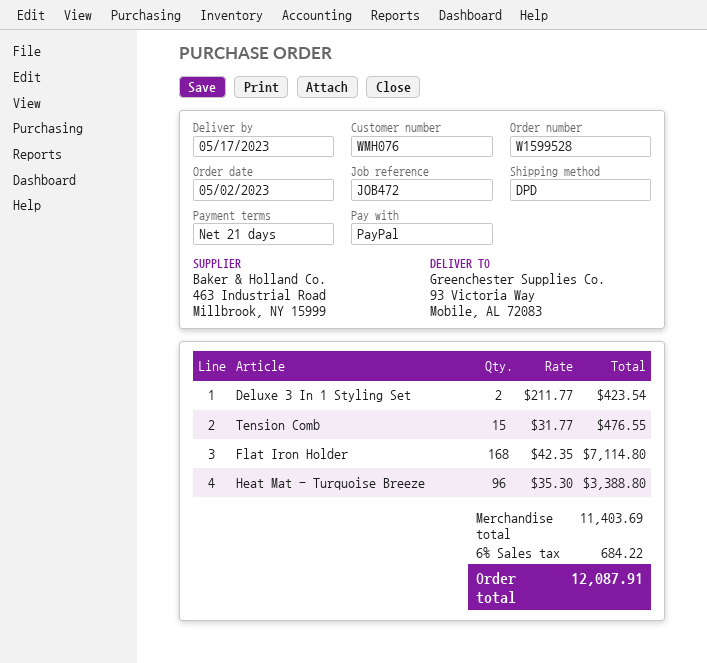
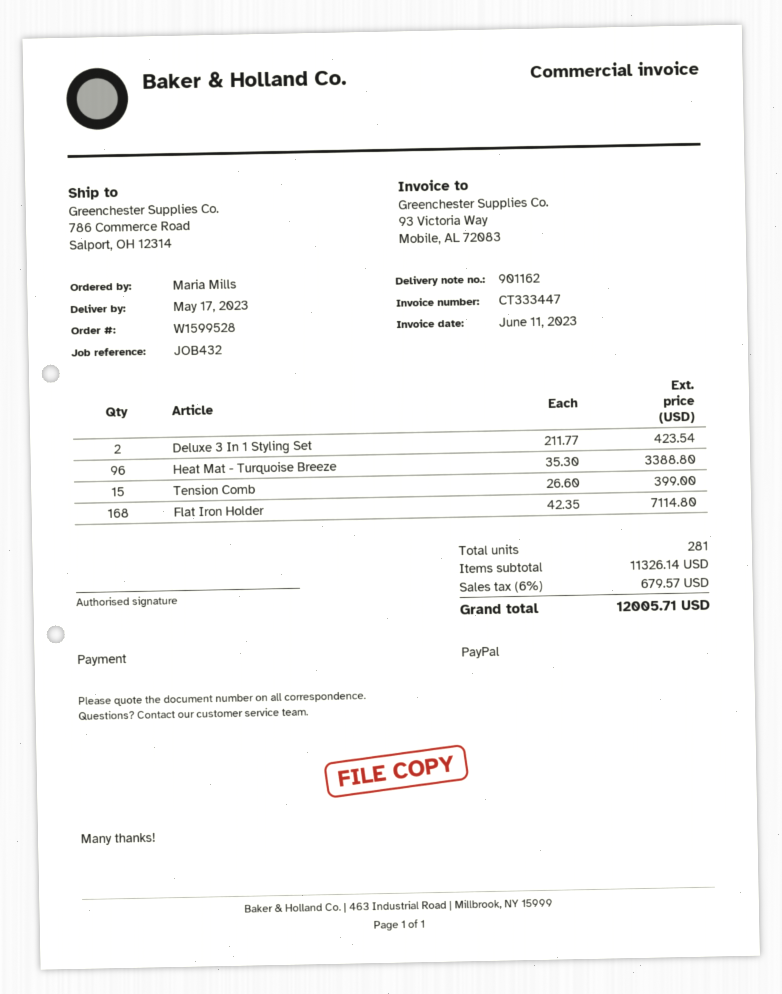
reference: JOB472 -> JOB432
ship to: 93 Victoria Way, Mobile, AL 72083 -> 786 Commerce Road, Salport, OH 12314
Tension Comb: 15 x 31.77 = 476.55 -> 15 x 26.60 = 399.00
subtotal: 11403.69 -> 11326.14
tax: 6% = 684.22 -> 6% = 679.57
total: 12087.91 -> 12005.71

